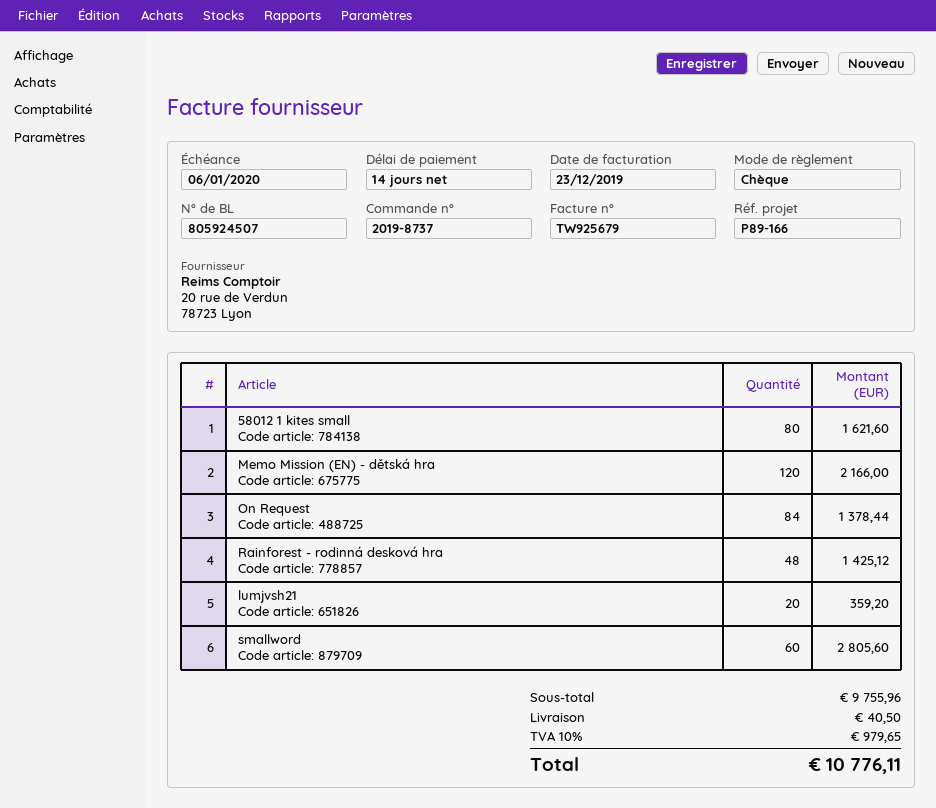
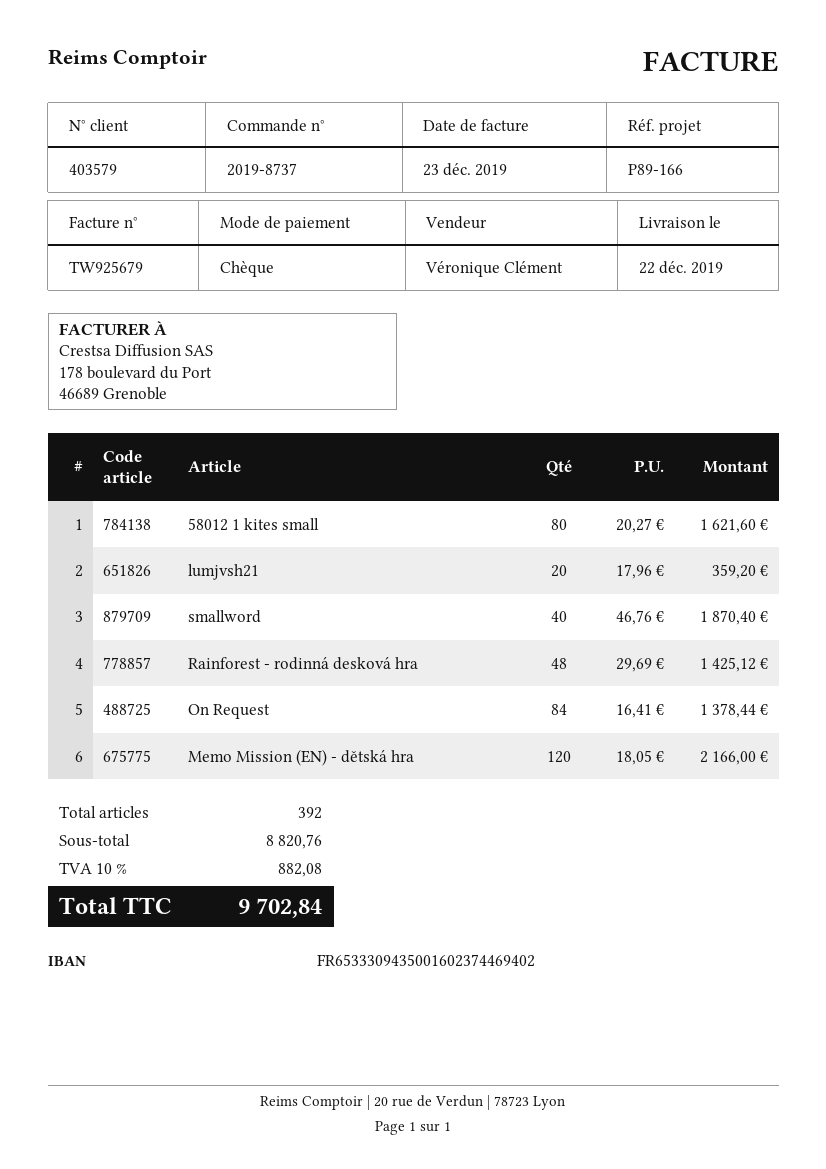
smallword: 60 for 2805.60 -> 40 for 1870.40
subtotal: 9755.96 -> 8820.76
shipping: 40.50 -> none
tax: 10% = 979.65 -> 10% = 882.08
total: 10776.11 -> 9702.84

